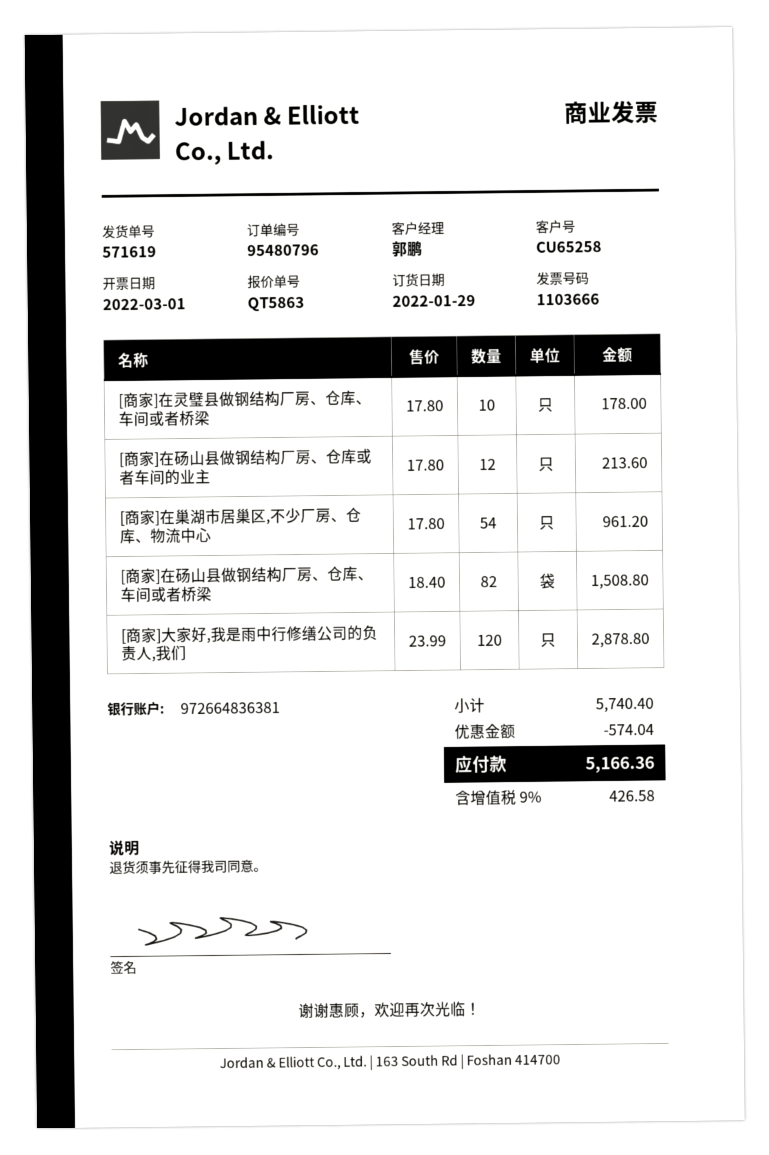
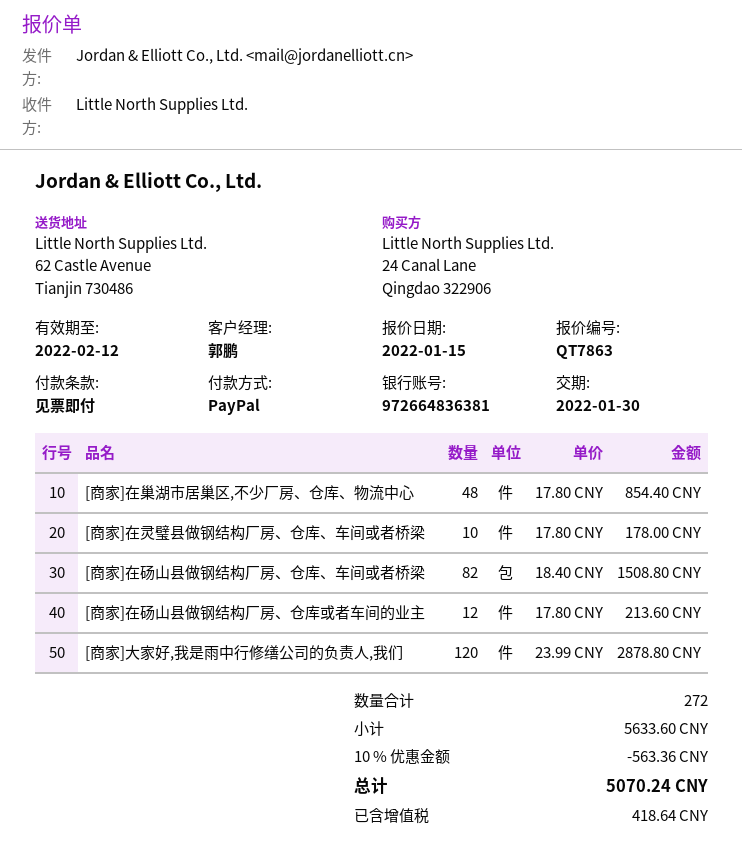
quote number: QT5863 -> QT7863
[商家]在巢湖市居巢区,不少厂房、仓库、物流中心: 54 x 17.80 = 961.20 -> 48 x 17.80 = 854.40
subtotal: 5740.40 -> 5633.60
discount: 574.04 -> 563.36
tax: 426.58 -> 418.64
total: 5166.36 -> 5070.24

